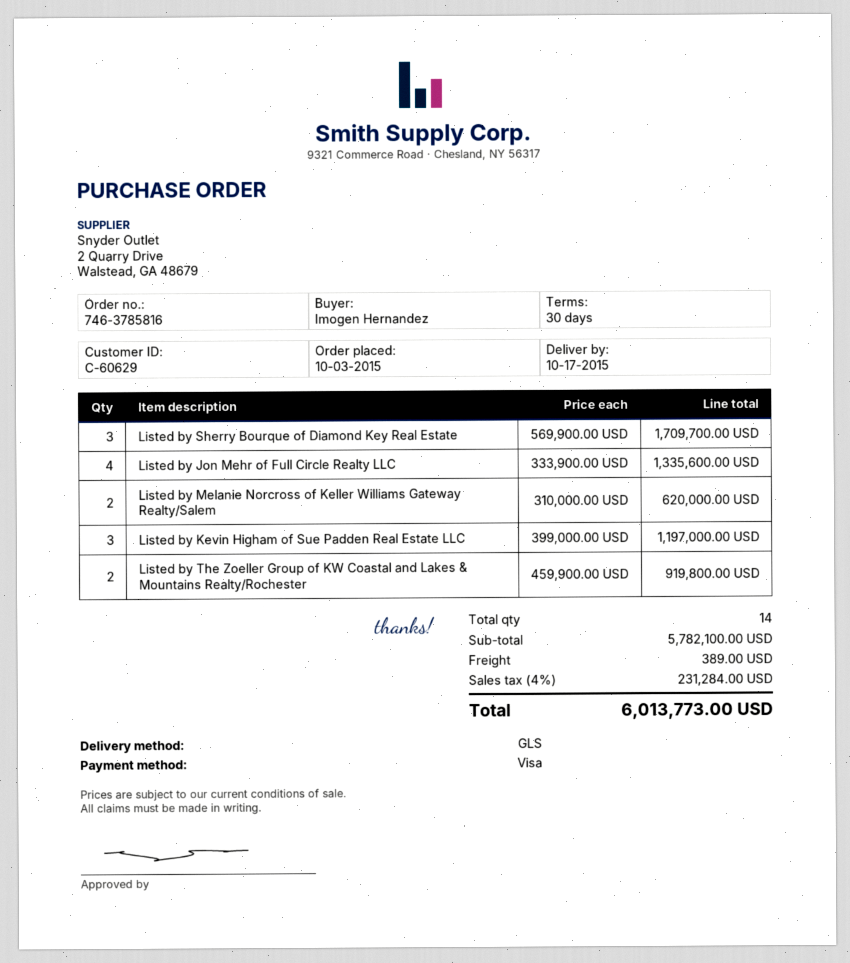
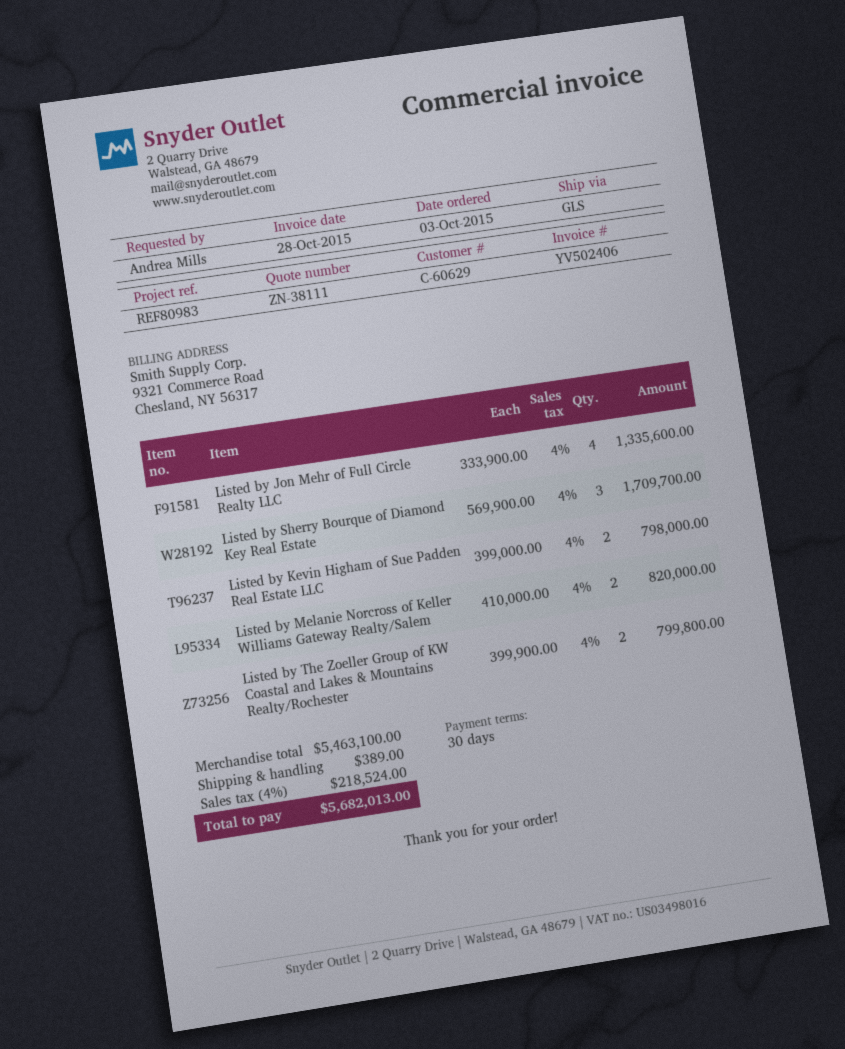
ordered by: Imogen Hernandez -> Andrea Mills
Listed by Melanie Norcross of Keller Williams Gateway Realty/Salem: 2 x 310000.00 = 620000.00 -> 2 x 410000.00 = 820000.00
Listed by Kevin Higham of Sue Padden Real Estate LLC: 3 x 399000.00 = 1197000.00 -> 2 x 399000.00 = 798000.00
Listed by The Zoeller Group of KW Coastal and Lakes & Mountains Realty/Rochester: 2 x 459900.00 = 919800.00 -> 2 x 399900.00 = 799800.00
subtotal: 5782100.00 -> 5463100.00
tax: 4% = 231284.00 -> 4% = 218524.00
total: 6013773.00 -> 5682013.00

